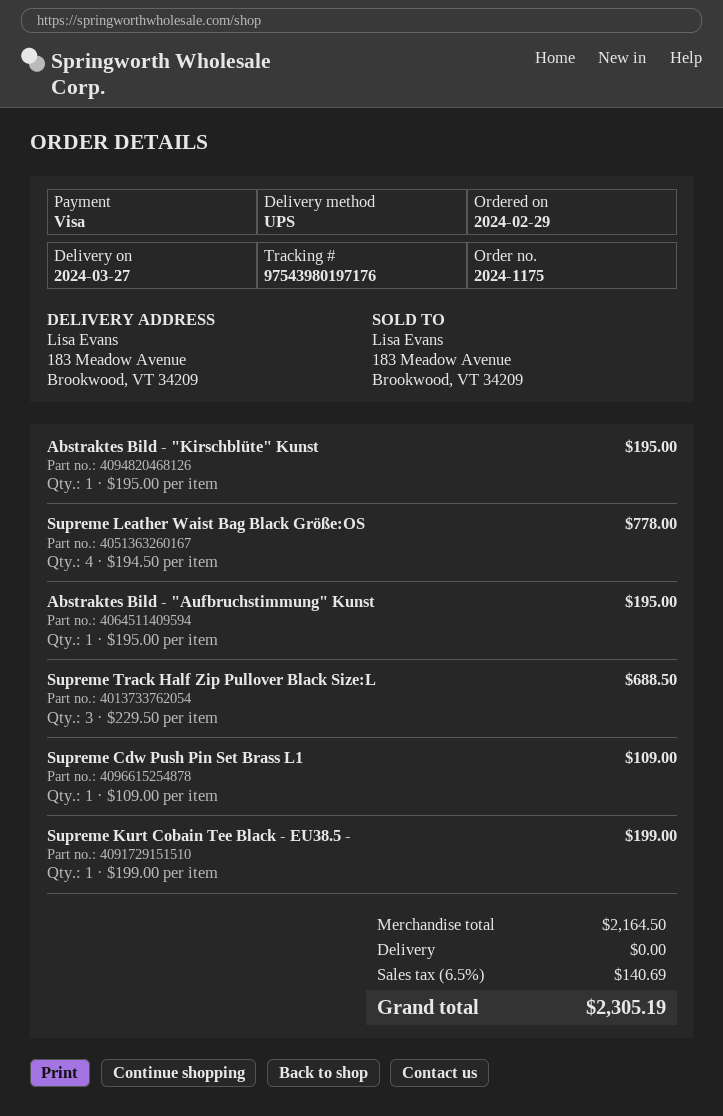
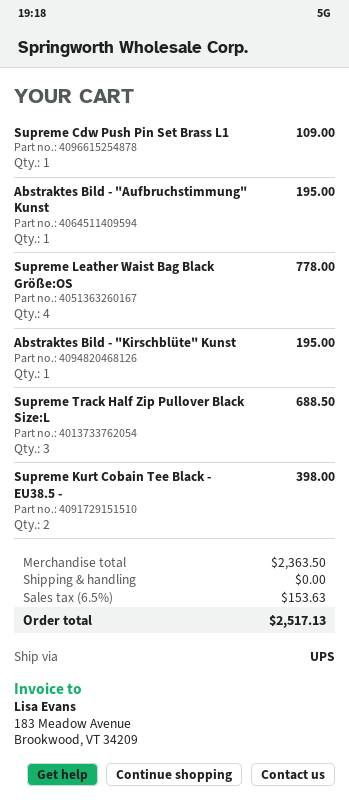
Supreme Kurt Cobain Tee Black - EU38.5 -: 1 for 199.00 -> 2 for 398.00
subtotal: 2164.50 -> 2363.50
tax: 6.5% = 140.69 -> 6.5% = 153.63
total: 2305.19 -> 2517.13

